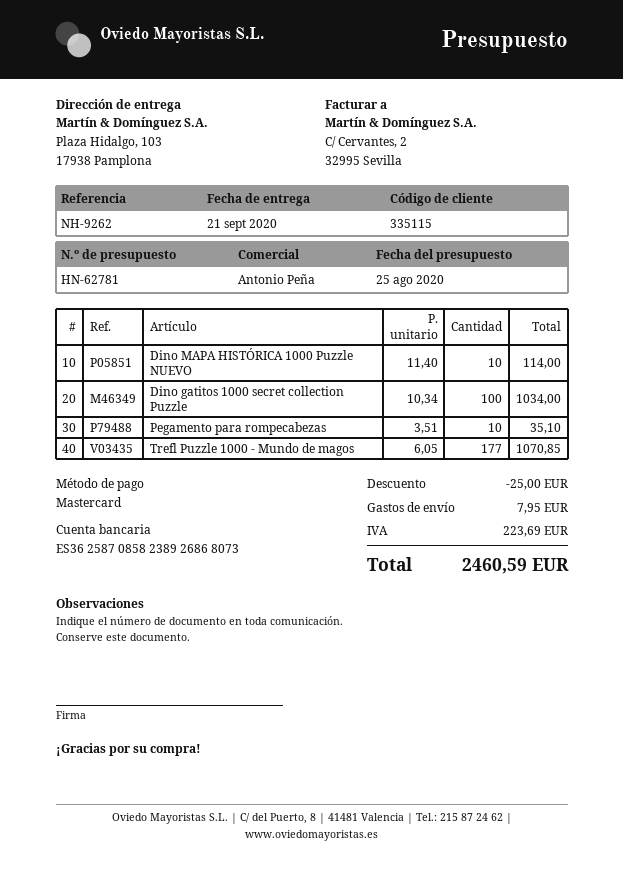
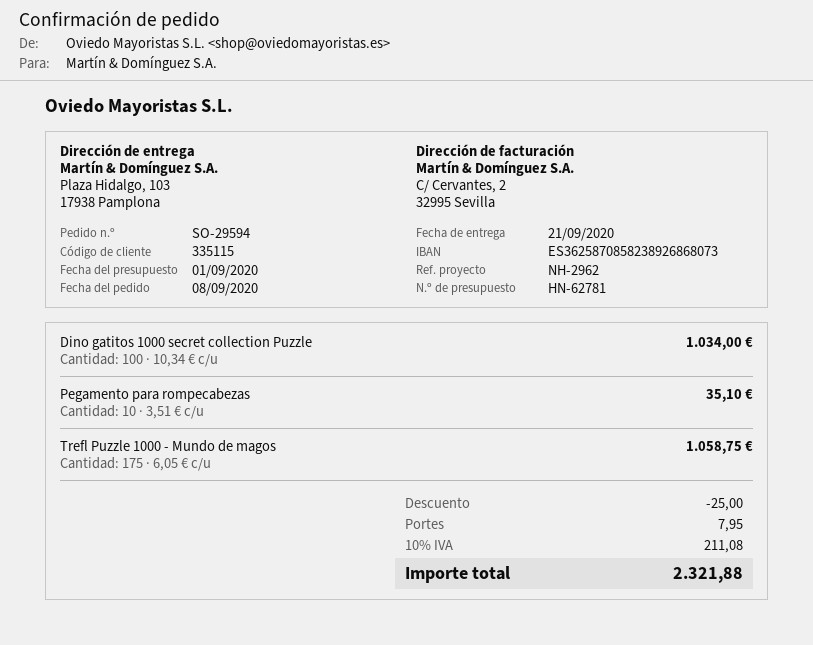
quote date: 2020-08-25 -> 2020-09-01
reference: NH-9262 -> NH-2962
Dino MAPA HISTÓRICA 1000 Puzzle NUEVO: 10 x 11.40 = 114.00 -> none
Trefl Puzzle 1000 - Mundo de magos: 177 x 6.05 = 1070.85 -> 175 x 6.05 = 1058.75
tax: 223.69 -> 211.08
total: 2460.59 -> 2321.88

